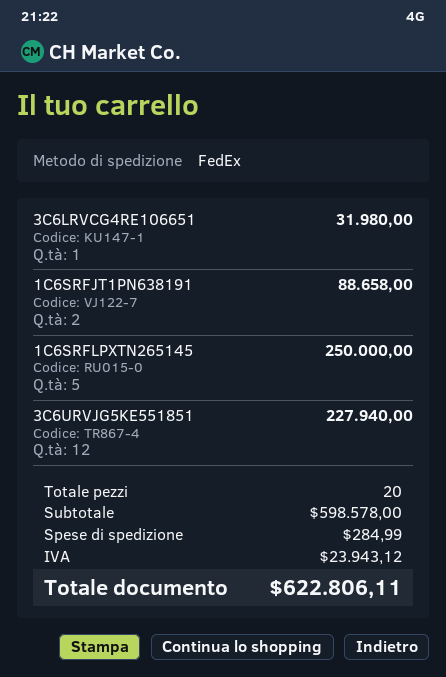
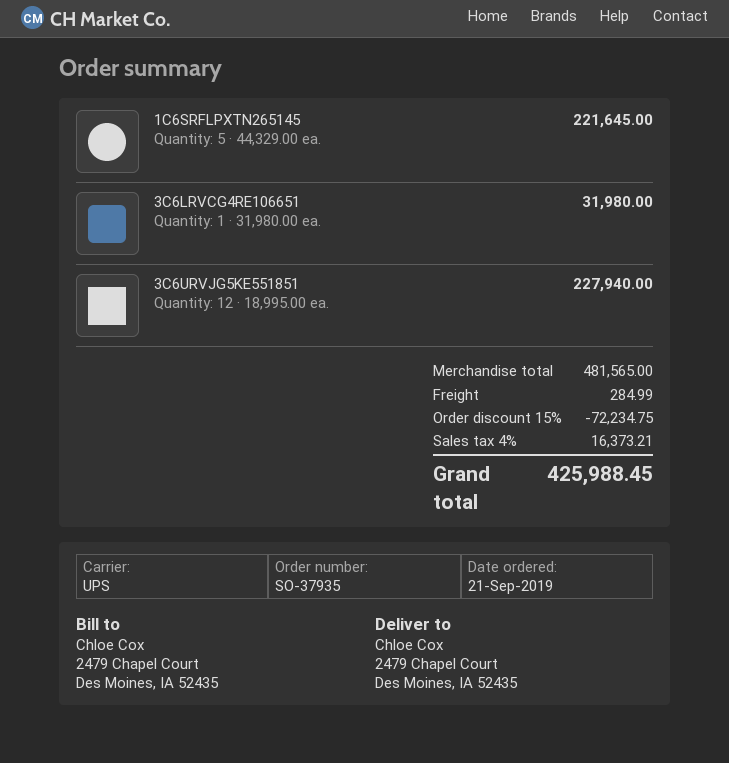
shipping method: FedEx -> UPS
1C6SRFJT1PN638191: 2 for 88658.00 -> none
1C6SRFLPXTN265145: 5 for 250000.00 -> 5 for 221645.00
subtotal: 598578.00 -> 481565.00
discount: none -> 15% = 72234.75
tax: 23943.12 -> 16373.21
total: 622806.11 -> 425988.45

